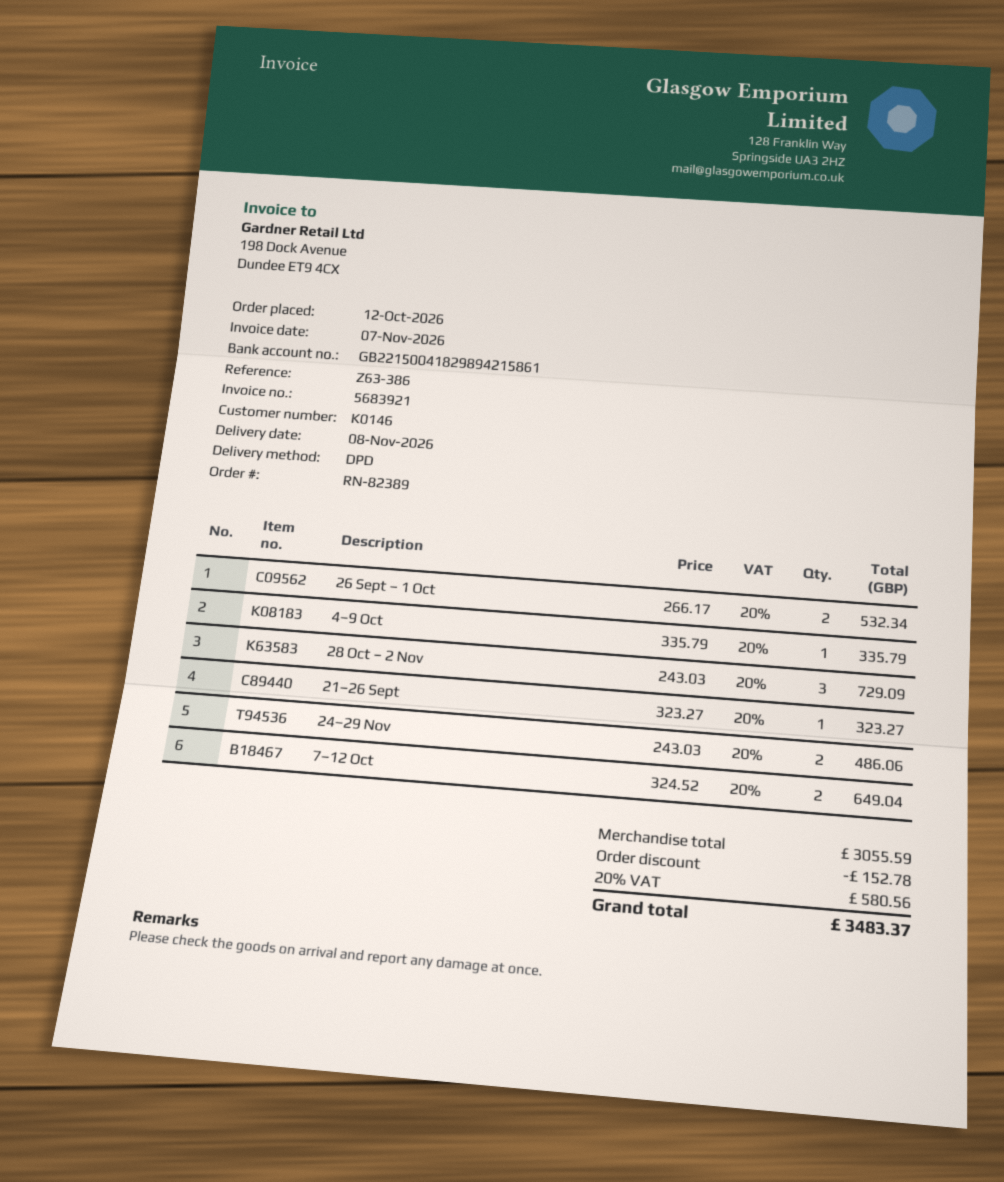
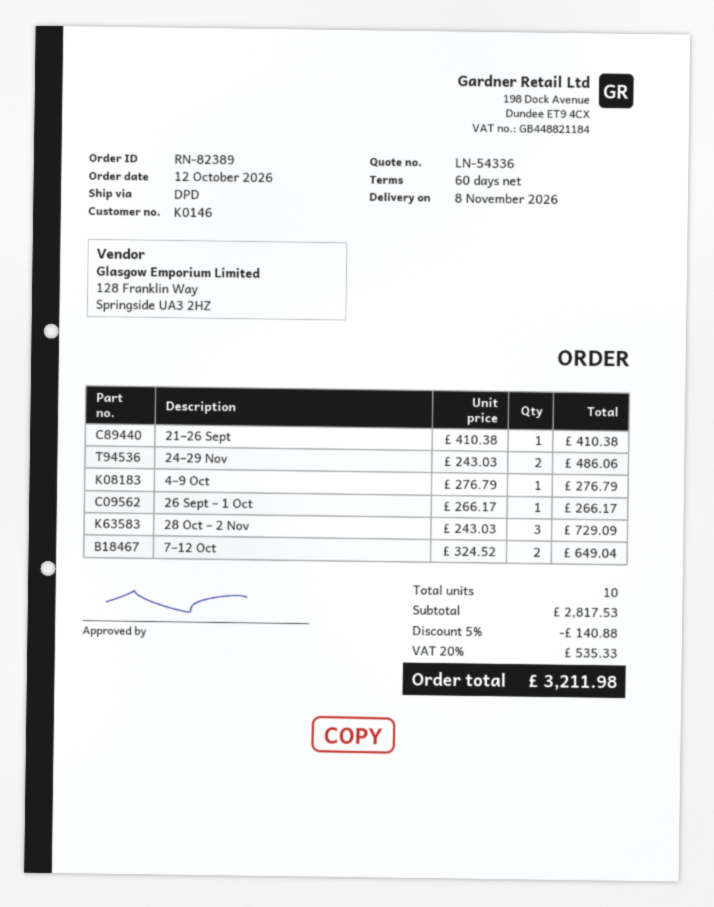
26 Sept – 1 Oct: 2 x 266.17 = 532.34 -> 1 x 266.17 = 266.17
4–9 Oct: 1 x 335.79 = 335.79 -> 1 x 276.79 = 276.79
21–26 Sept: 1 x 323.27 = 323.27 -> 1 x 410.38 = 410.38
subtotal: 3055.59 -> 2817.53
discount: 152.78 -> 140.88
tax: 20% = 580.56 -> 20% = 535.33
total: 3483.37 -> 3211.98

